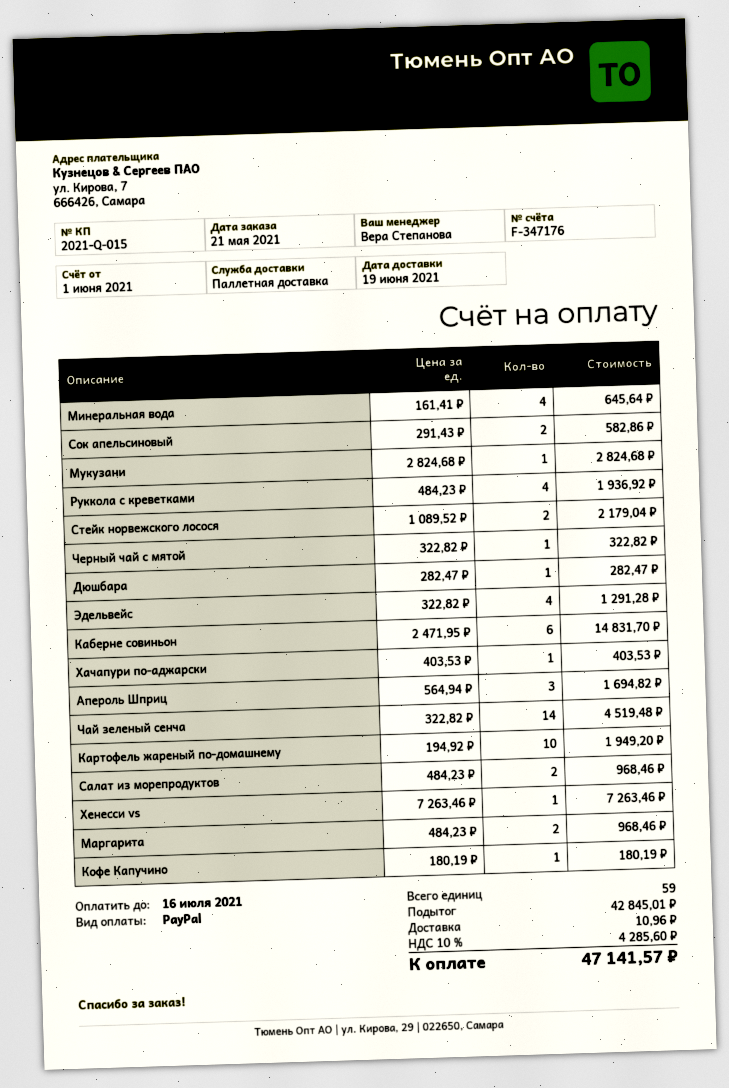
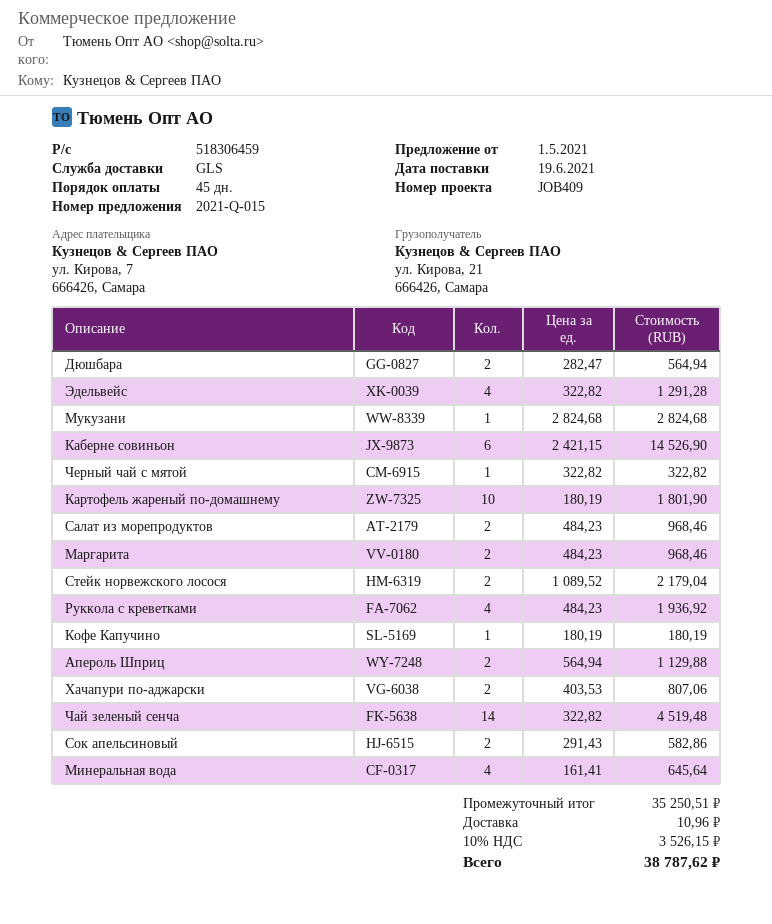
shipping method: pallet freight -> GLS
Дюшбара: 1 x 282.47 = 282.47 -> 2 x 282.47 = 564.94
Каберне совиньон: 6 x 2471.95 = 14831.70 -> 6 x 2421.15 = 14526.90
Хачапури по-аджарски: 1 x 403.53 = 403.53 -> 2 x 403.53 = 807.06
Апероль Шприц: 3 x 564.94 = 1694.82 -> 2 x 564.94 = 1129.88
Картофель жареный по-домашнему: 10 x 194.92 = 1949.20 -> 10 x 180.19 = 1801.90
Хенесси vs: 1 x 7263.46 = 7263.46 -> none
subtotal: 42845.01 -> 35250.51
tax: 10% = 4285.60 -> 10% = 3526.15
total: 47141.57 -> 38787.62

